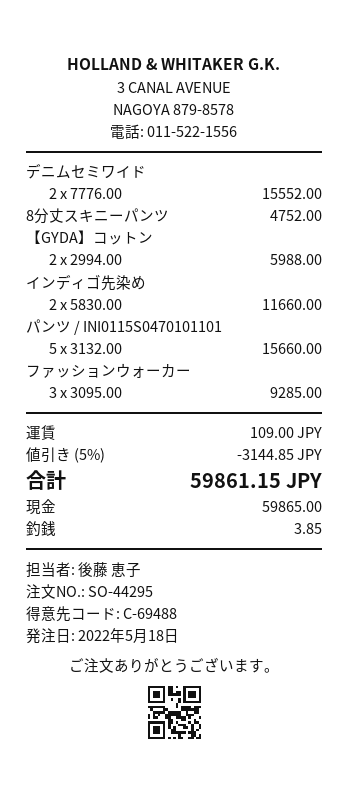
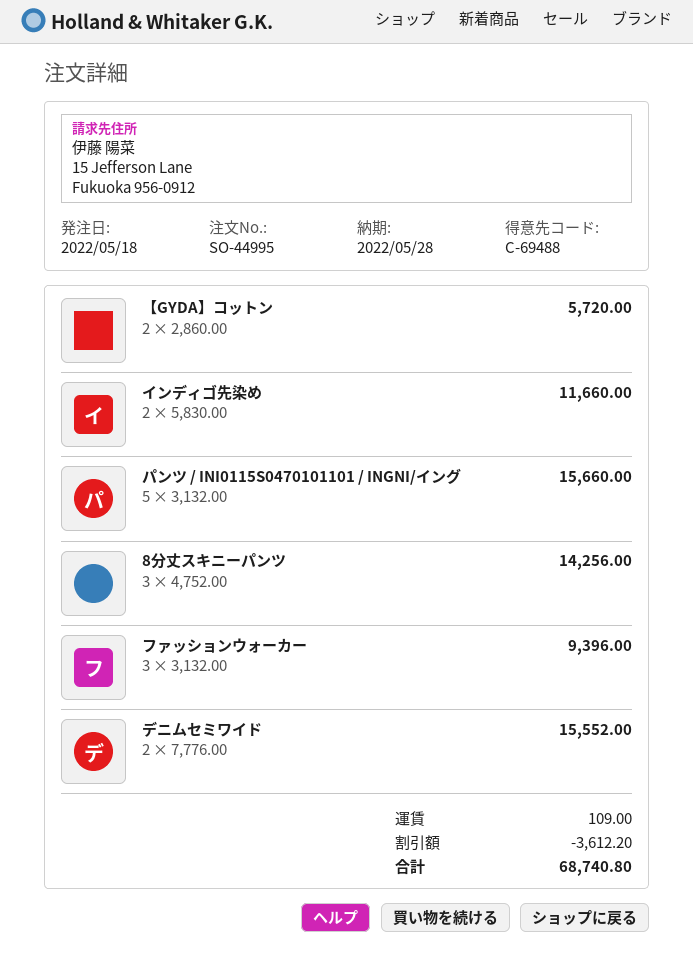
order number: SO-44295 -> SO-44995
8分丈スキニーパンツ: 1 x 4752.00 = 4752.00 -> 3 x 4752.00 = 14256.00
【GYDA】コットン: 2 x 2994.00 = 5988.00 -> 2 x 2860.00 = 5720.00
ファッションウォーカー: 3 x 3095.00 = 9285.00 -> 3 x 3132.00 = 9396.00
discount: 3144.85 -> 3612.20
total: 59861.15 -> 68740.80

